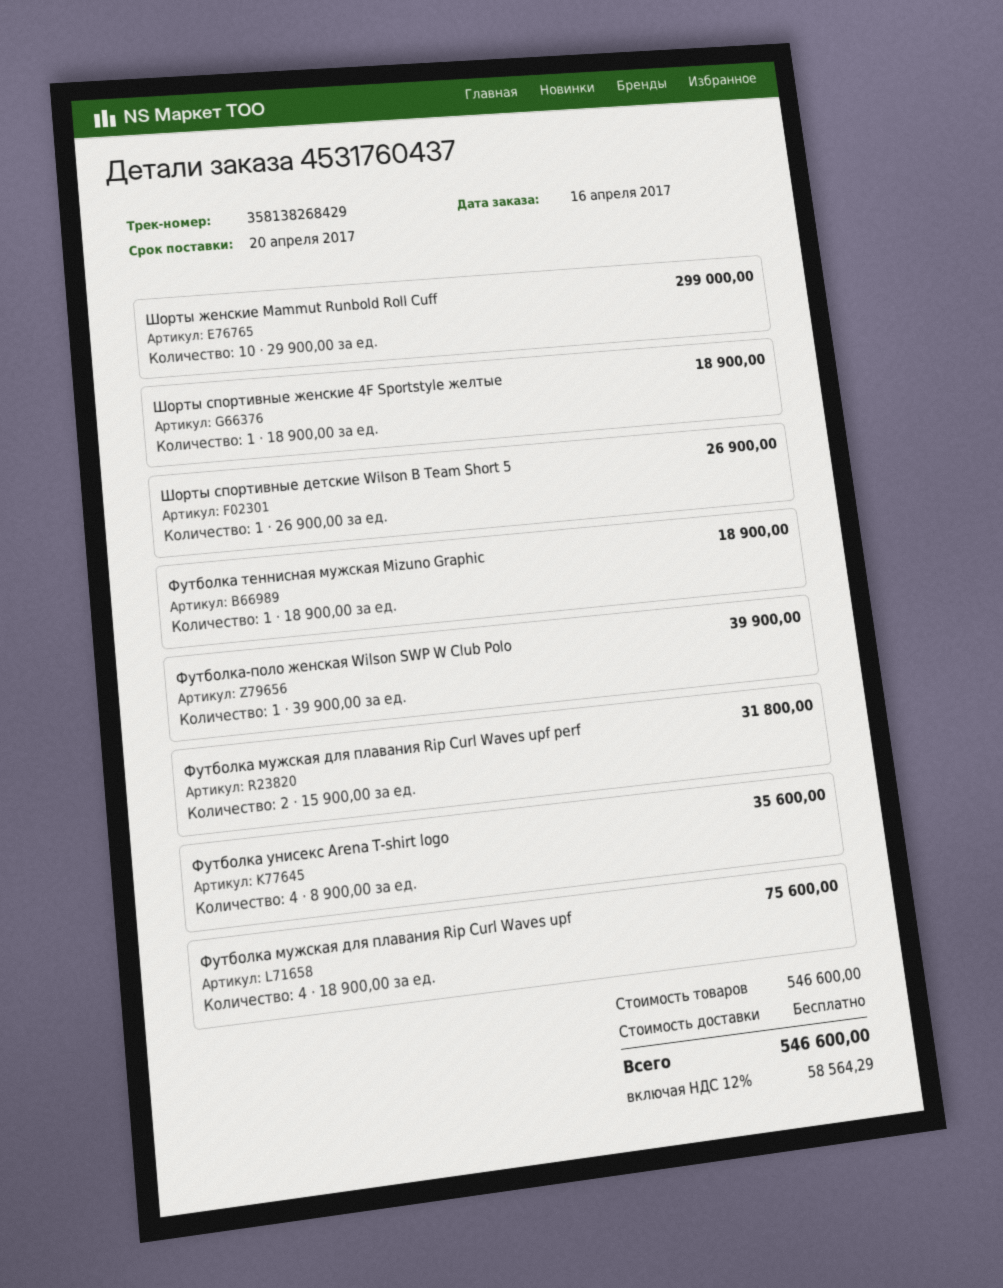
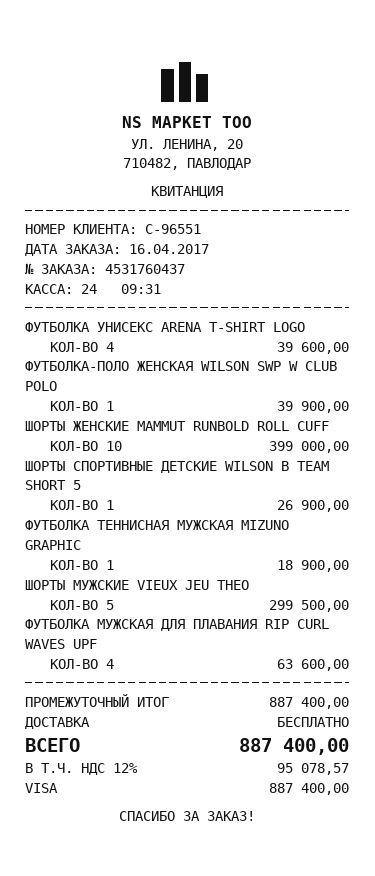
Шорты женские Mammut Runbold Roll Cuff: 10 for 299000.00 -> 10 for 399000.00
Шорты спортивные женские 4F Sportstyle желтые: 1 for 18900.00 -> none
Футболка мужская для плавания Rip Curl Waves upf perf: 2 for 31800.00 -> none
Футболка унисекс Arena T-shirt logo: 4 for 35600.00 -> 4 for 39600.00
Футболка мужская для плавания Rip Curl Waves upf: 4 for 75600.00 -> 4 for 63600.00
ШОРТЫ МУЖСКИЕ VIEUX JEU THEO: none -> 5 for 299500.00
subtotal: 546600.00 -> 887400.00
tax: 12% = 58564.29 -> 12% = 95078.57
total: 546600.00 -> 887400.00

